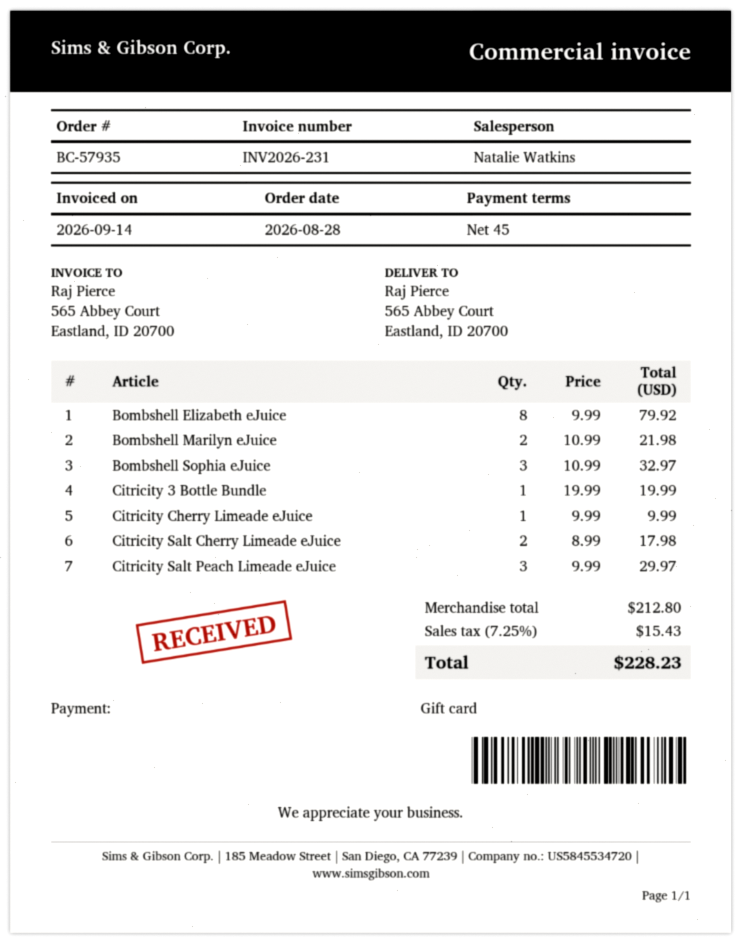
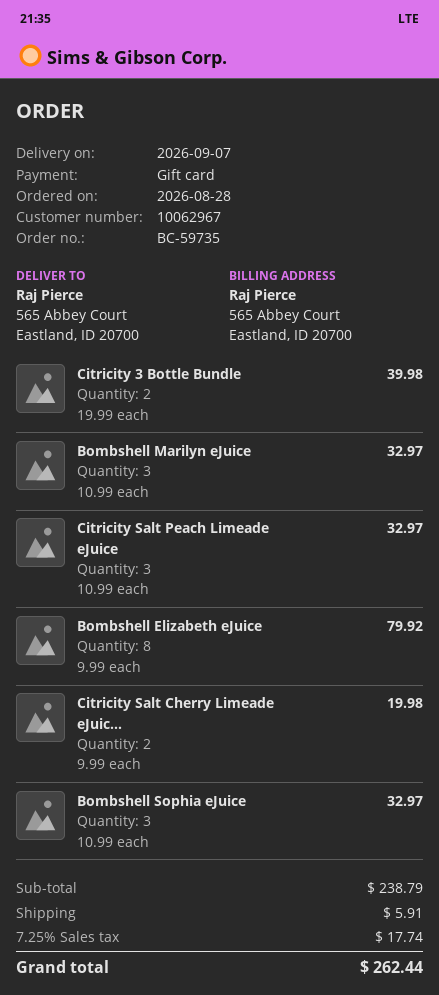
order number: BC-57935 -> BC-59735
Bombshell Marilyn eJuice: 2 x 10.99 = 21.98 -> 3 x 10.99 = 32.97
Citricity 3 Bottle Bundle: 1 x 19.99 = 19.99 -> 2 x 19.99 = 39.98
Citricity Cherry Limeade eJuice: 1 x 9.99 = 9.99 -> none
Citricity Salt Cherry Limeade eJuice: 2 x 8.99 = 17.98 -> 2 x 9.99 = 19.98
Citricity Salt Peach Limeade eJuice: 3 x 9.99 = 29.97 -> 3 x 10.99 = 32.97
subtotal: 212.80 -> 238.79
shipping: none -> 5.91
tax: 7.25% = 15.43 -> 7.25% = 17.74
total: 228.23 -> 262.44

